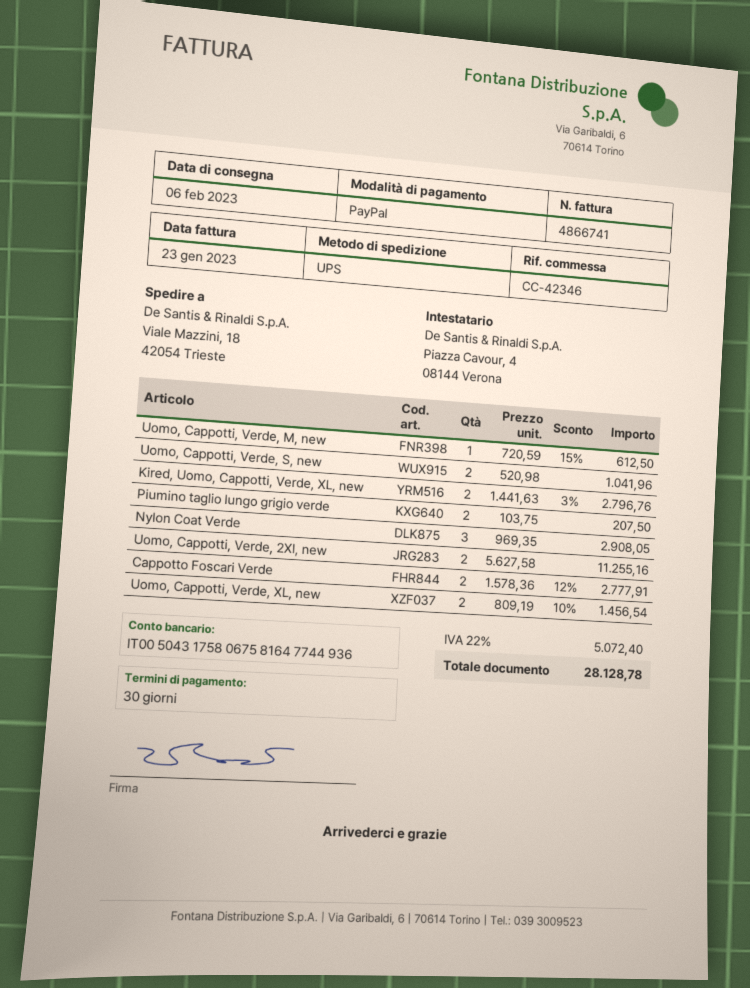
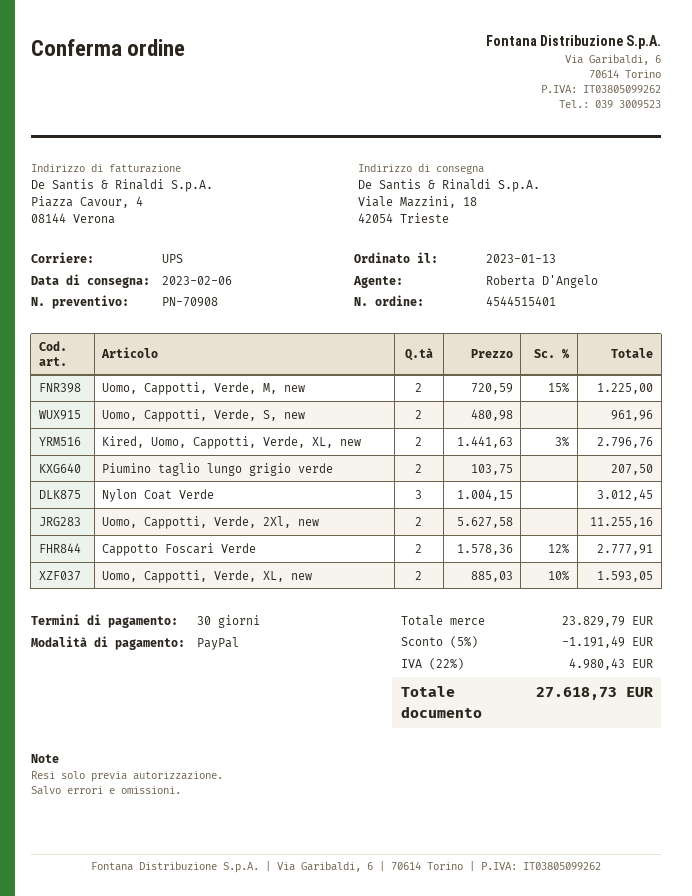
Uomo, Cappotti, Verde, M, new: 1 x 720.59 - 15% = 612.50 -> 2 x 720.59 - 15% = 1225.00
Uomo, Cappotti, Verde, S, new: 2 x 520.98 = 1041.96 -> 2 x 480.98 = 961.96
Nylon Coat Verde: 3 x 969.35 = 2908.05 -> 3 x 1004.15 = 3012.45
Uomo, Cappotti, Verde, XL, new: 2 x 809.19 - 10% = 1456.54 -> 2 x 885.03 - 10% = 1593.05
discount: none -> 5% = 1191.49
tax: 22% = 5072.40 -> 22% = 4980.43
total: 28128.78 -> 27618.73

